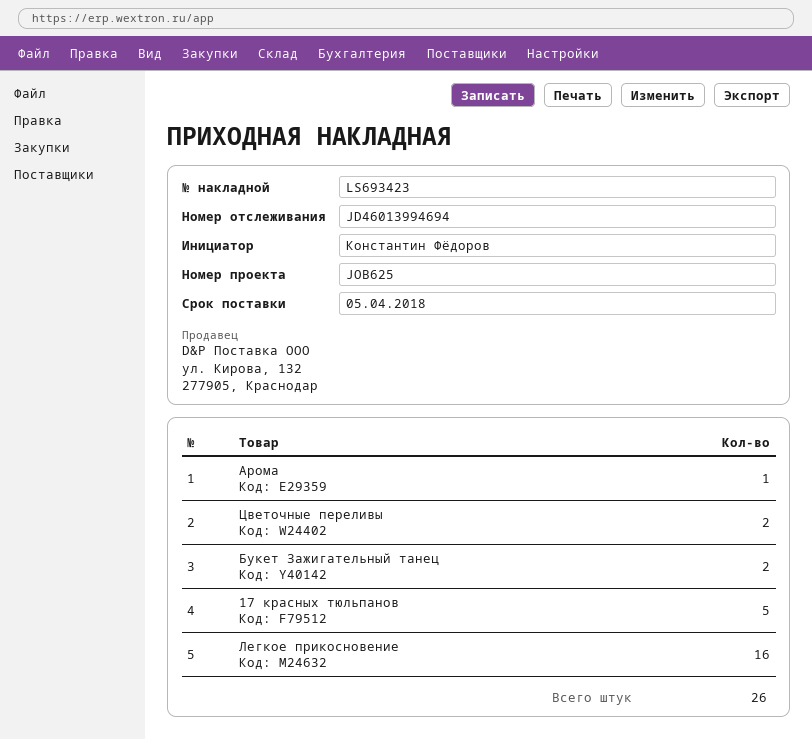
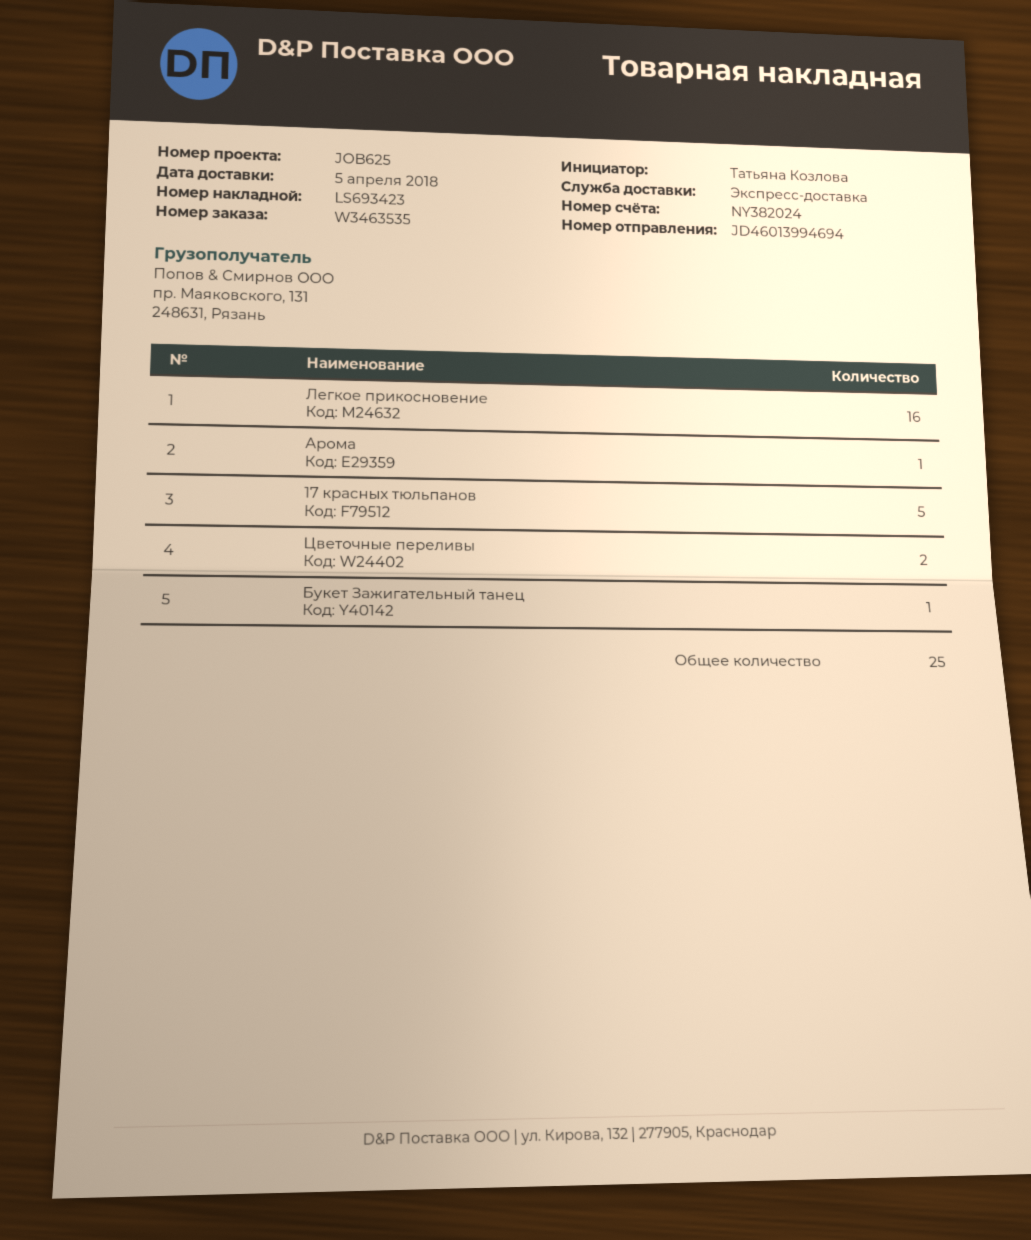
ordered by: Константин Фёдоров -> Татьяна Козлова
Букет Зажигательный танец: 2 -> 1
total quantity: 26 -> 25

